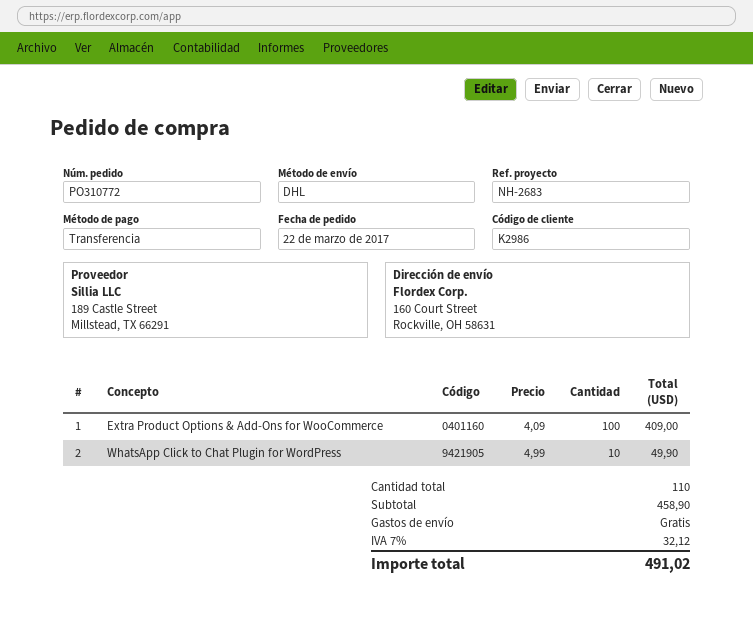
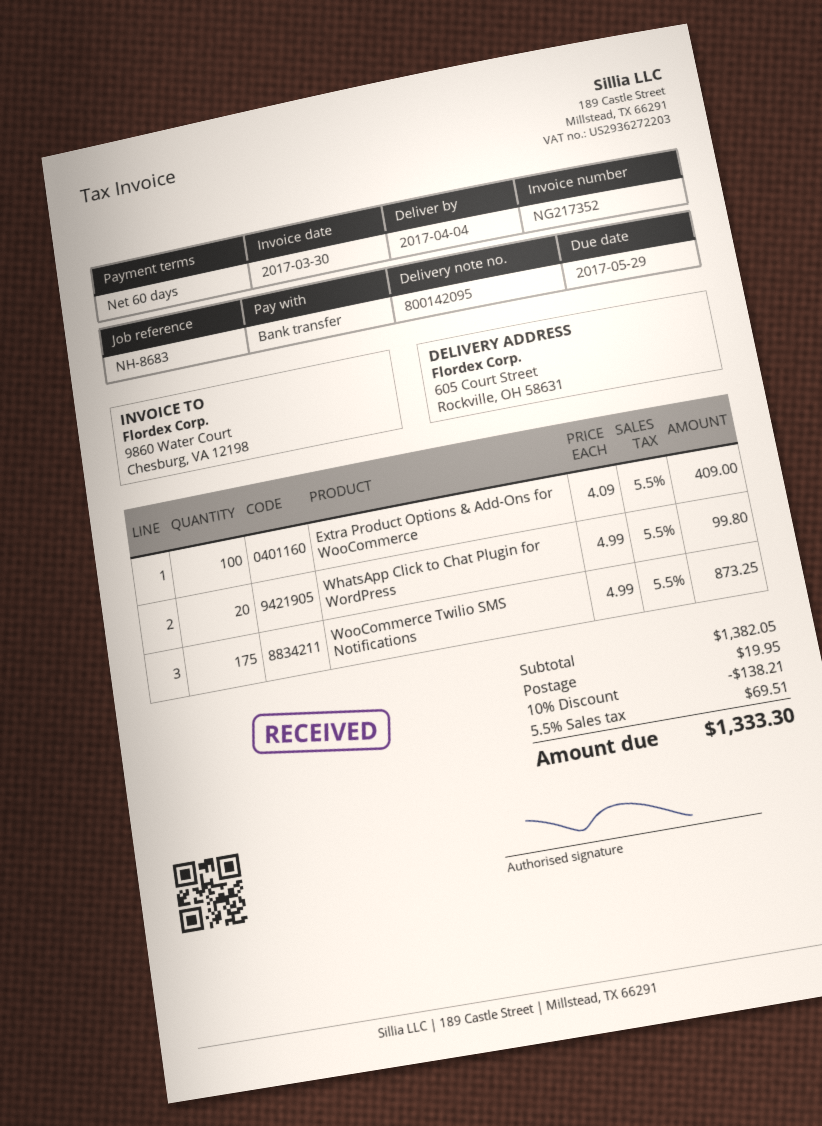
reference: NH-2683 -> NH-8683
ship to: 160 Court Street, Rockville, OH 58631 -> 605 Court Street, Rockville, OH 58631
WhatsApp Click to Chat Plugin for WordPress: 10 x 4.99 = 49.90 -> 20 x 4.99 = 99.80
WooCommerce Twilio SMS Notifications: none -> 175 x 4.99 = 873.25
subtotal: 458.90 -> 1382.05
discount: none -> 10% = 138.21
shipping: 0.00 -> 19.95
tax: 7% = 32.12 -> 5.5% = 69.51
total: 491.02 -> 1333.30

